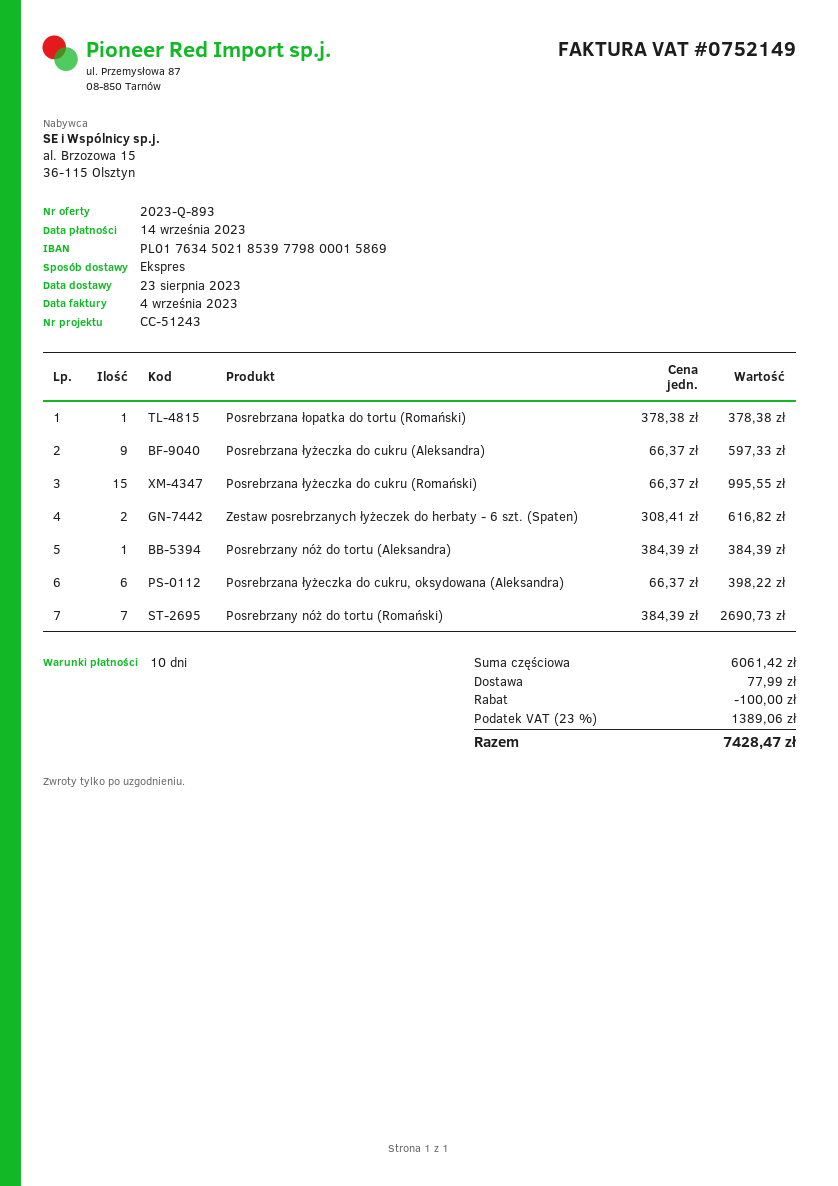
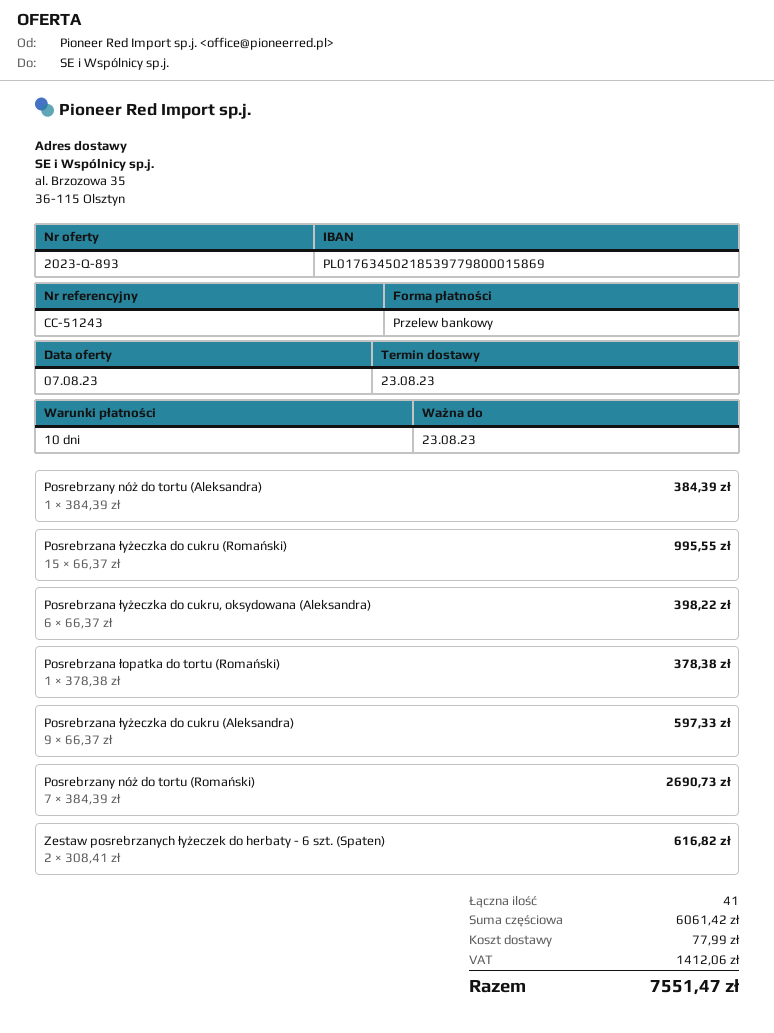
discount: 100.00 -> none
tax: 1389.06 -> 1412.06
total: 7428.47 -> 7551.47

